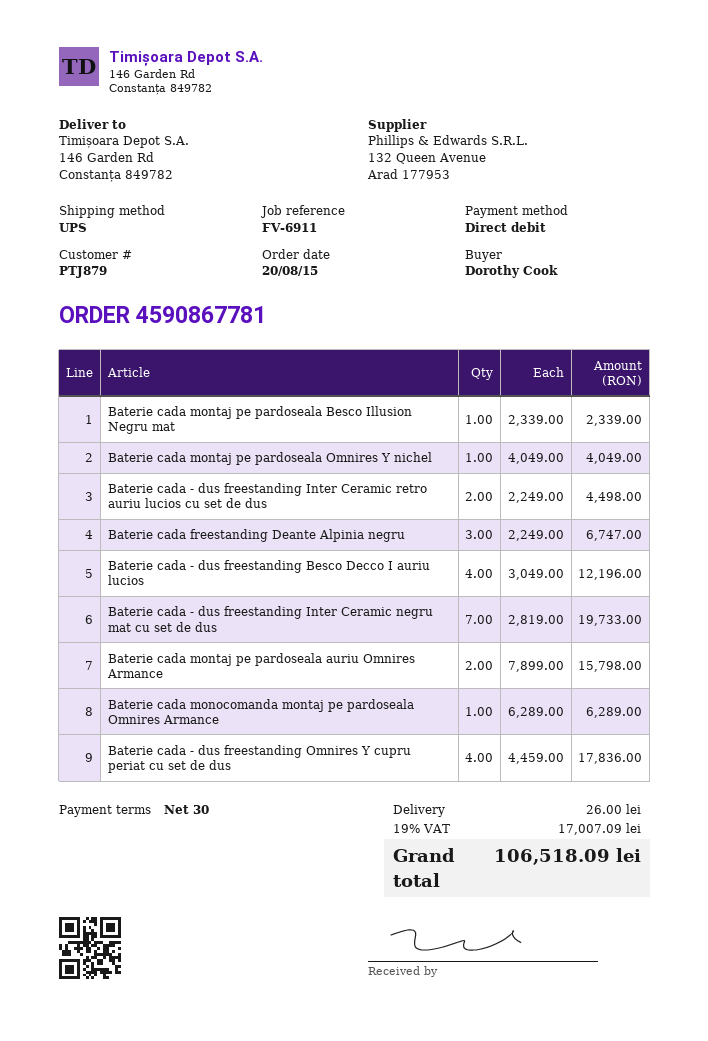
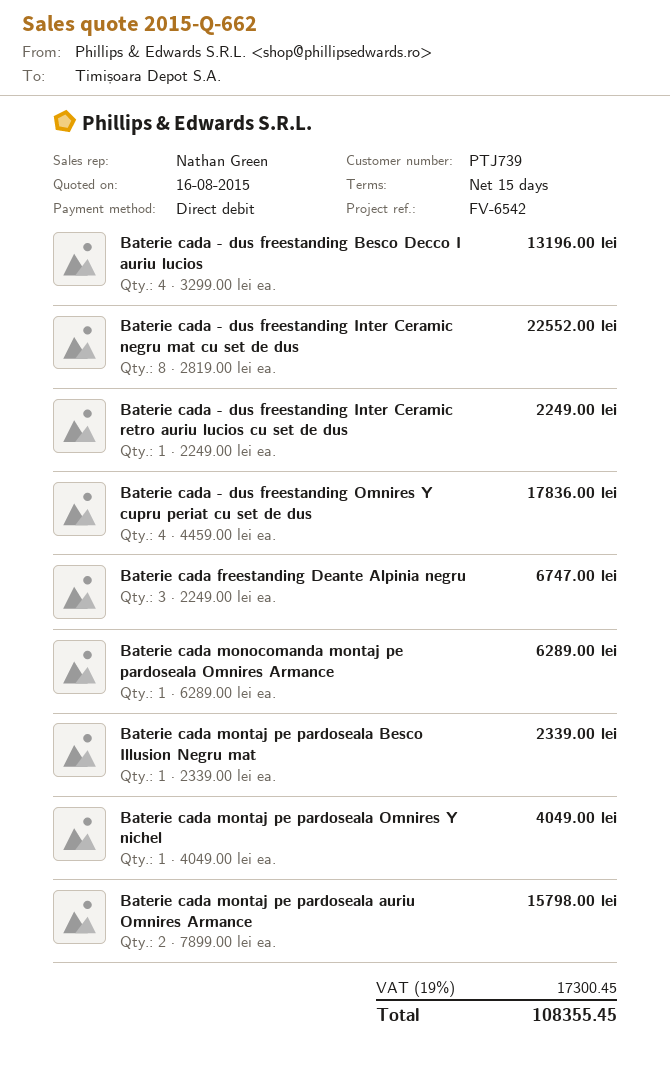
payment terms: 30 days -> 15 days
customer number: PTJ879 -> PTJ739
reference: FV-6911 -> FV-6542
Baterie cada - dus freestanding Inter Ceramic retro auriu lucios cu set de dus: 2 x 2249.00 = 4498.00 -> 1 x 2249.00 = 2249.00
Baterie cada - dus freestanding Besco Decco I auriu lucios: 4 x 3049.00 = 12196.00 -> 4 x 3299.00 = 13196.00
Baterie cada - dus freestanding Inter Ceramic negru mat cu set de dus: 7 x 2819.00 = 19733.00 -> 8 x 2819.00 = 22552.00
shipping: 26.00 -> none
tax: 19% = 17007.09 -> 19% = 17300.45
total: 106518.09 -> 108355.45

